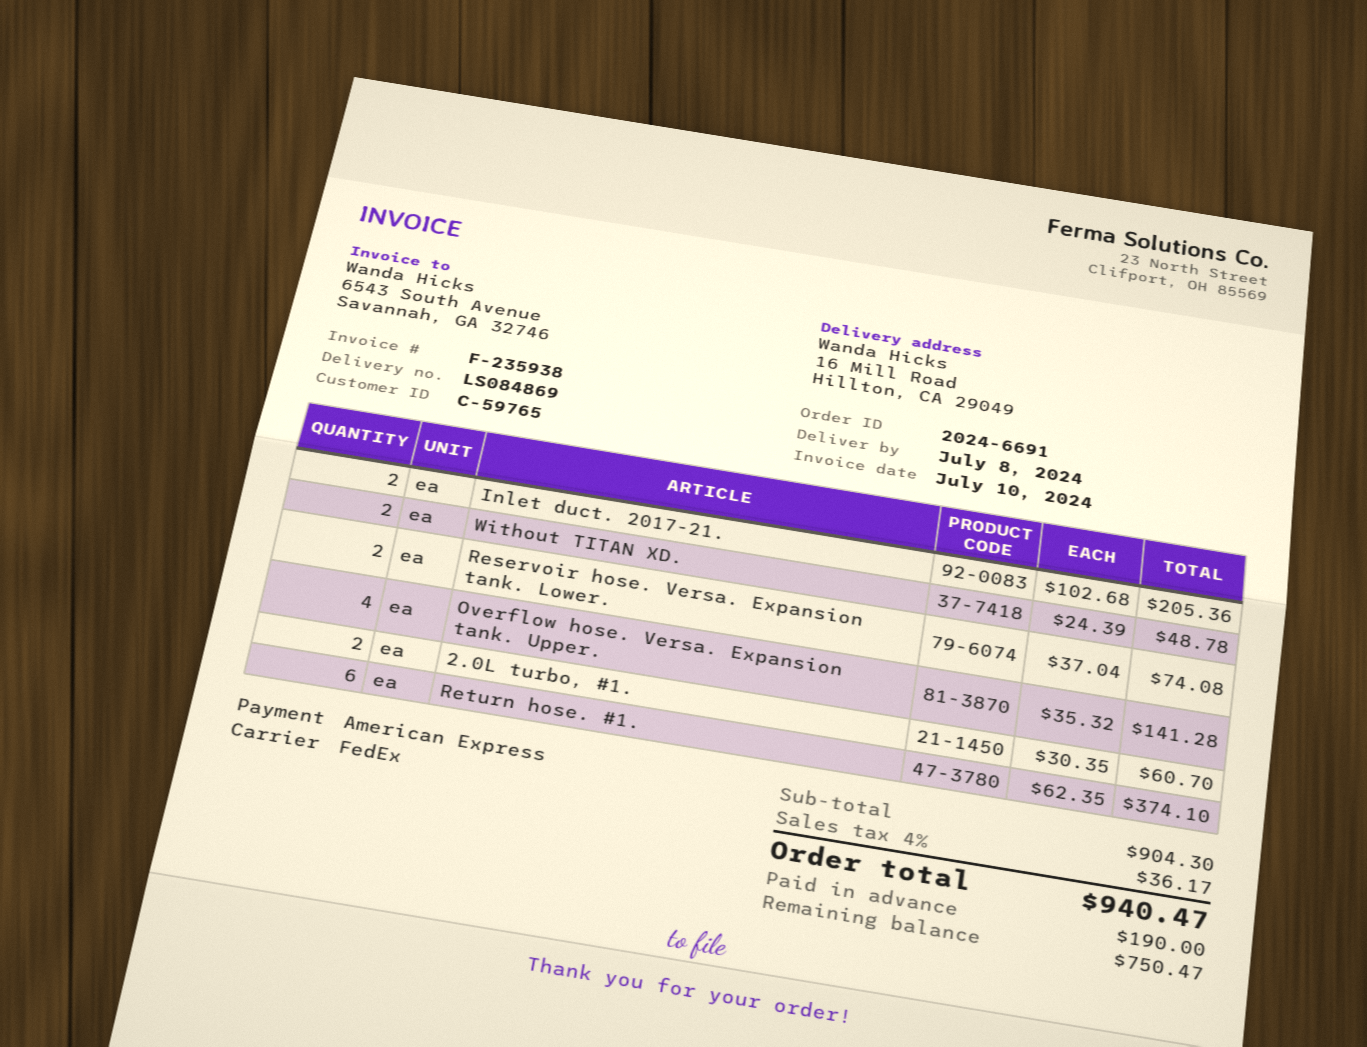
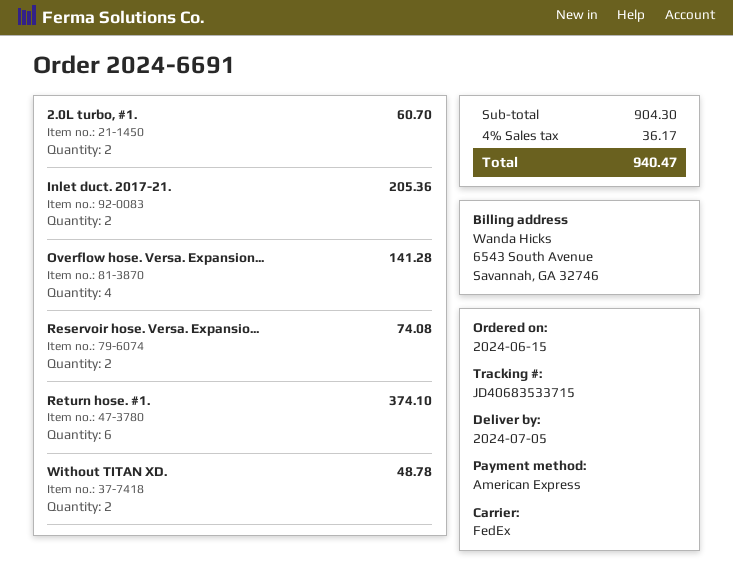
delivery date: 2024-07-08 -> 2024-07-05

